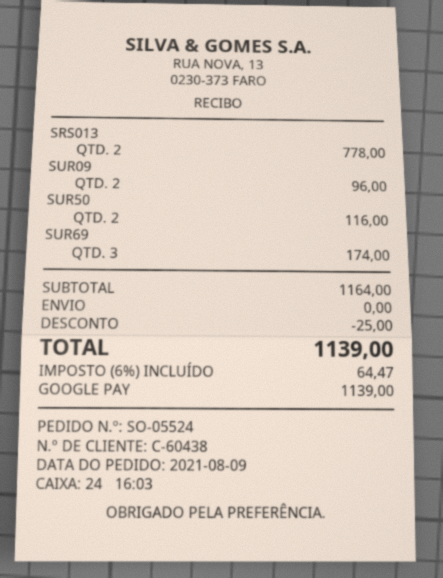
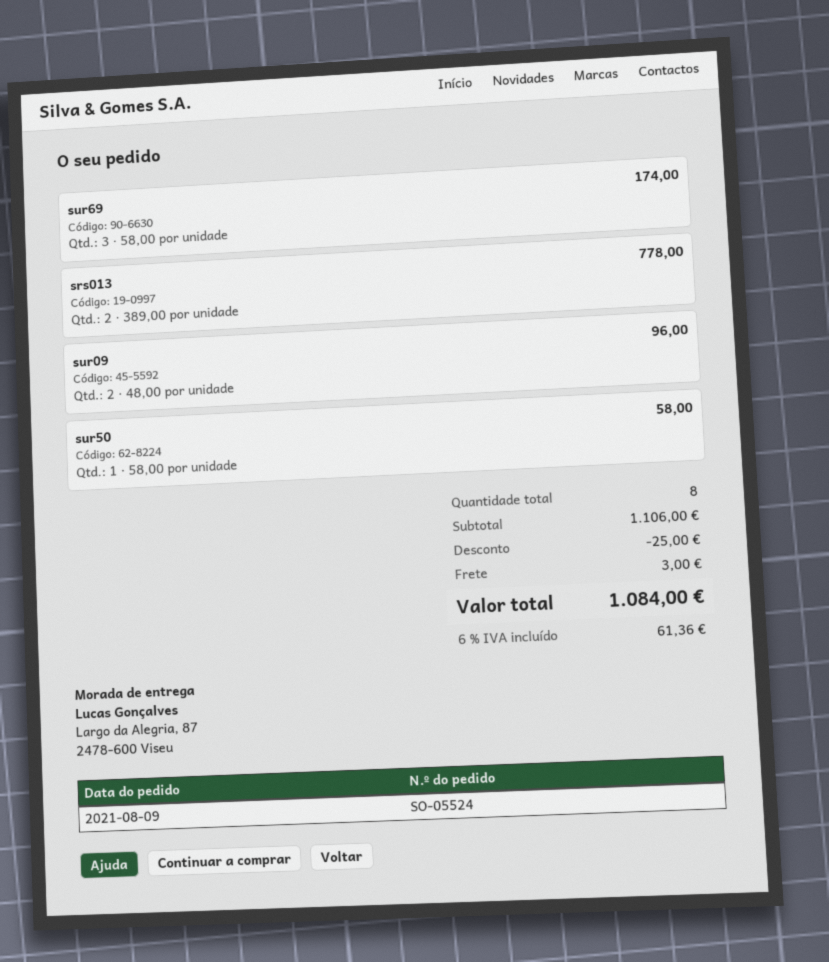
SUR50: 2 for 116.00 -> 1 for 58.00
subtotal: 1164.00 -> 1106.00
shipping: 0.00 -> 3.00
tax: 6% = 64.47 -> 6% = 61.36
total: 1139.00 -> 1084.00

